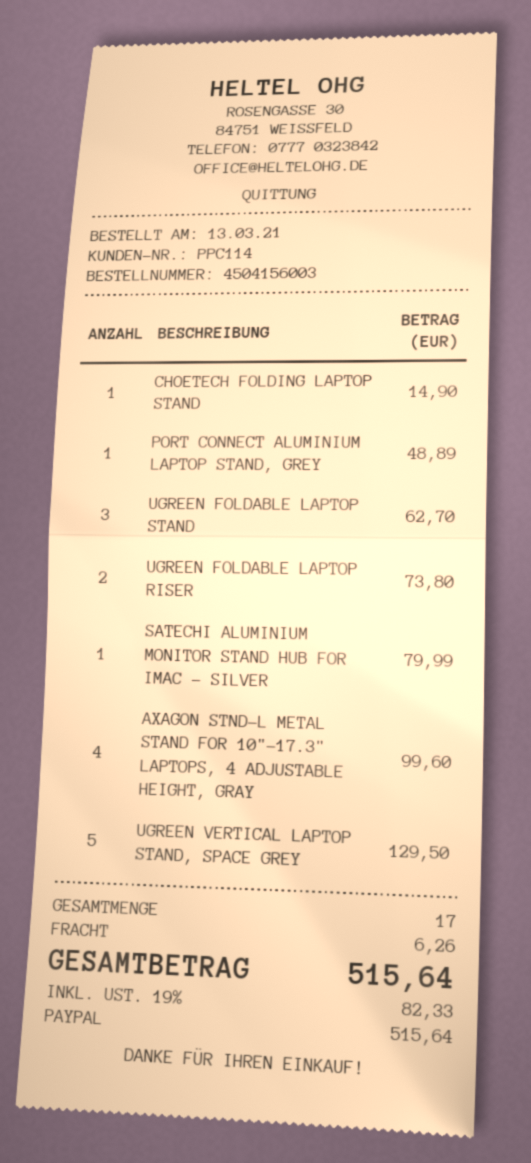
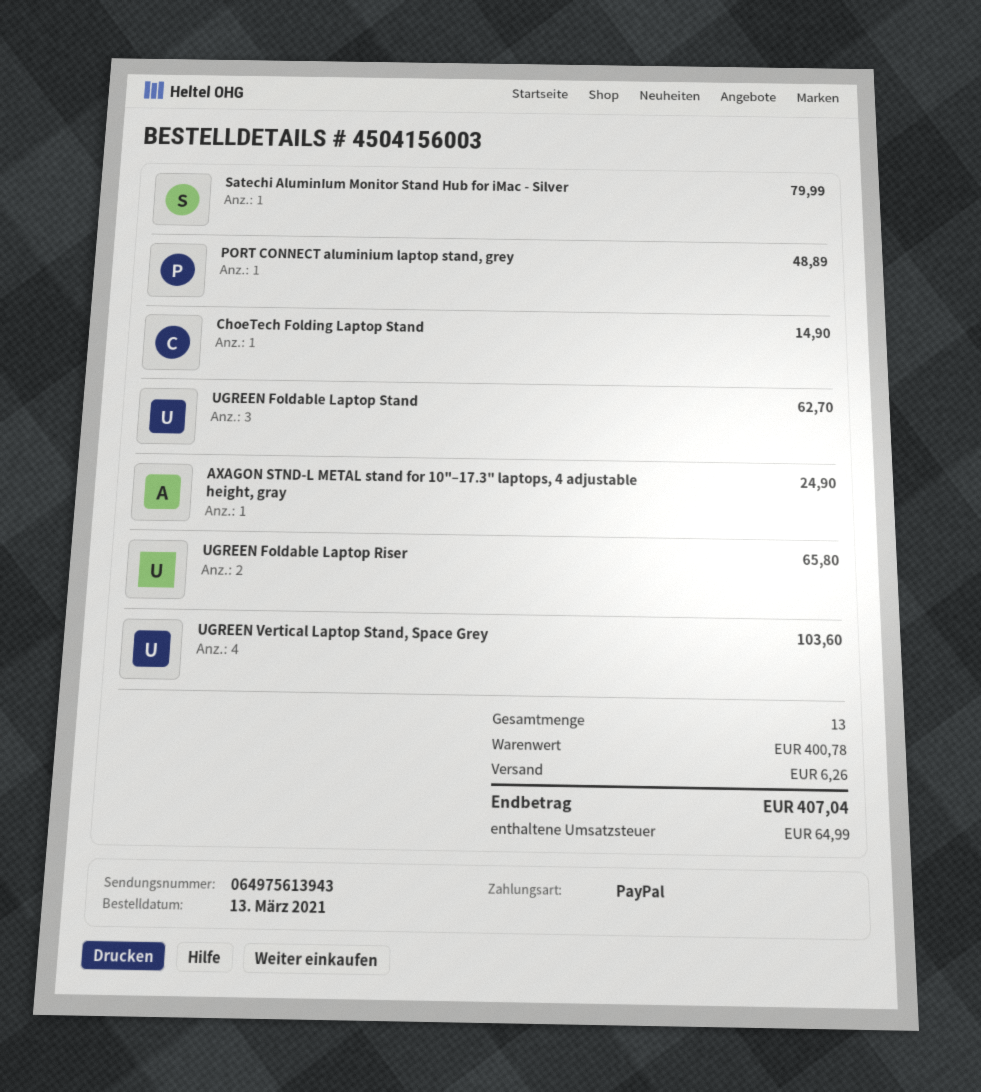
UGREEN FOLDABLE LAPTOP RISER: 2 for 73.80 -> 2 for 65.80
AXAGON STND-L METAL STAND FOR 10"–17.3" LAPTOPS, 4 ADJUSTABLE HEIGHT, GRAY: 4 for 99.60 -> 1 for 24.90
UGREEN VERTICAL LAPTOP STAND, SPACE GREY: 5 for 129.50 -> 4 for 103.60
total quantity: 17 -> 13
tax: 82.33 -> 64.99
total: 515.64 -> 407.04

